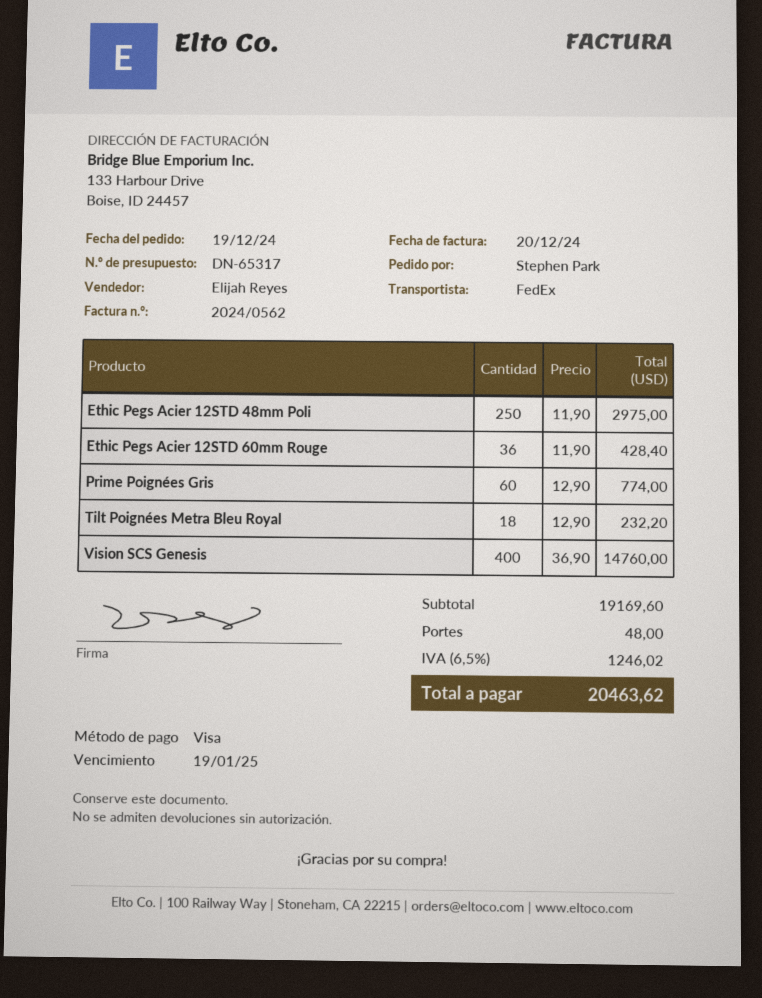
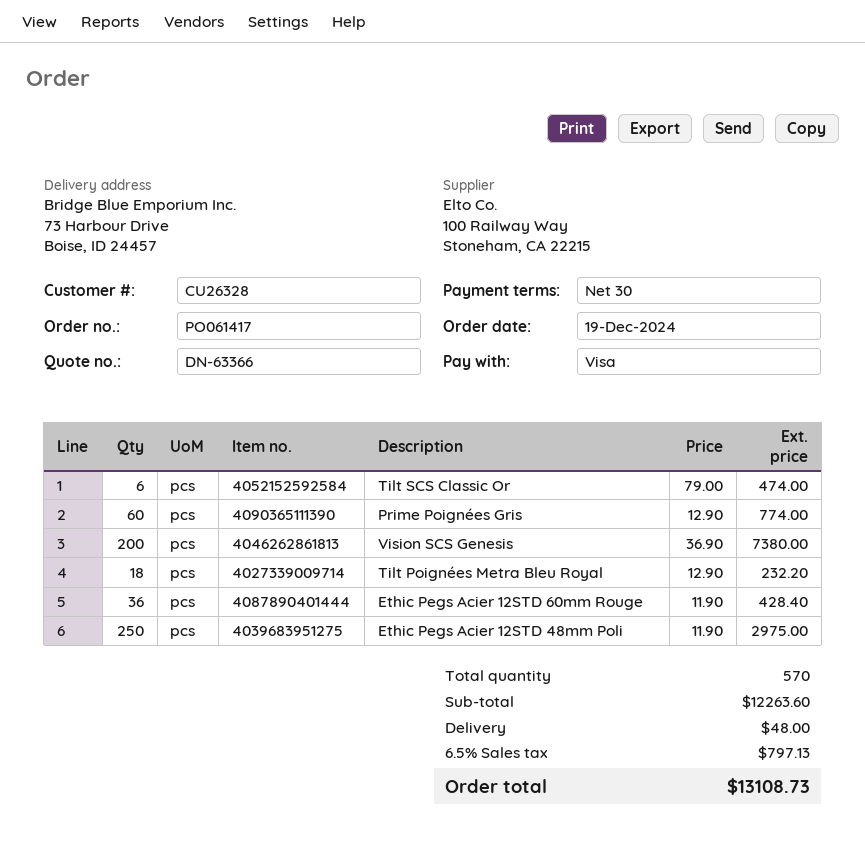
quote number: DN-65317 -> DN-63366
Vision SCS Genesis: 400 x 36.90 = 14760.00 -> 200 x 36.90 = 7380.00
Tilt SCS Classic Or: none -> 6 x 79.00 = 474.00
subtotal: 19169.60 -> 12263.60
tax: 6.5% = 1246.02 -> 6.5% = 797.13
total: 20463.62 -> 13108.73

